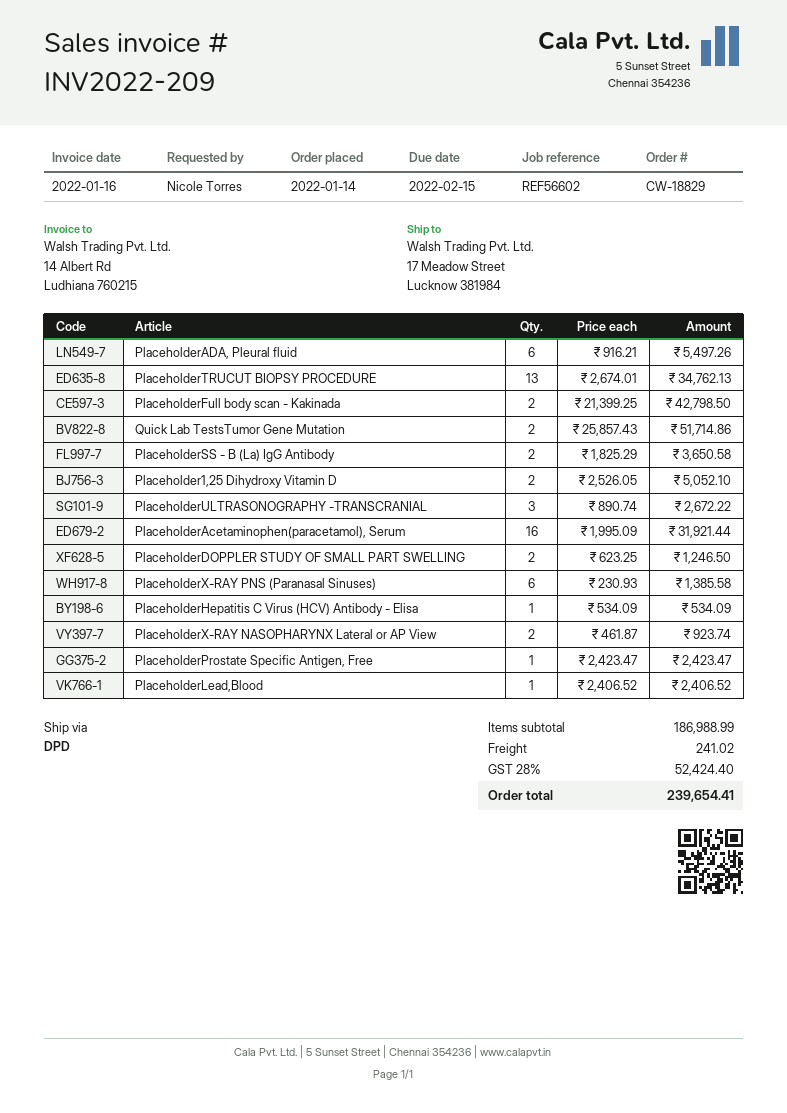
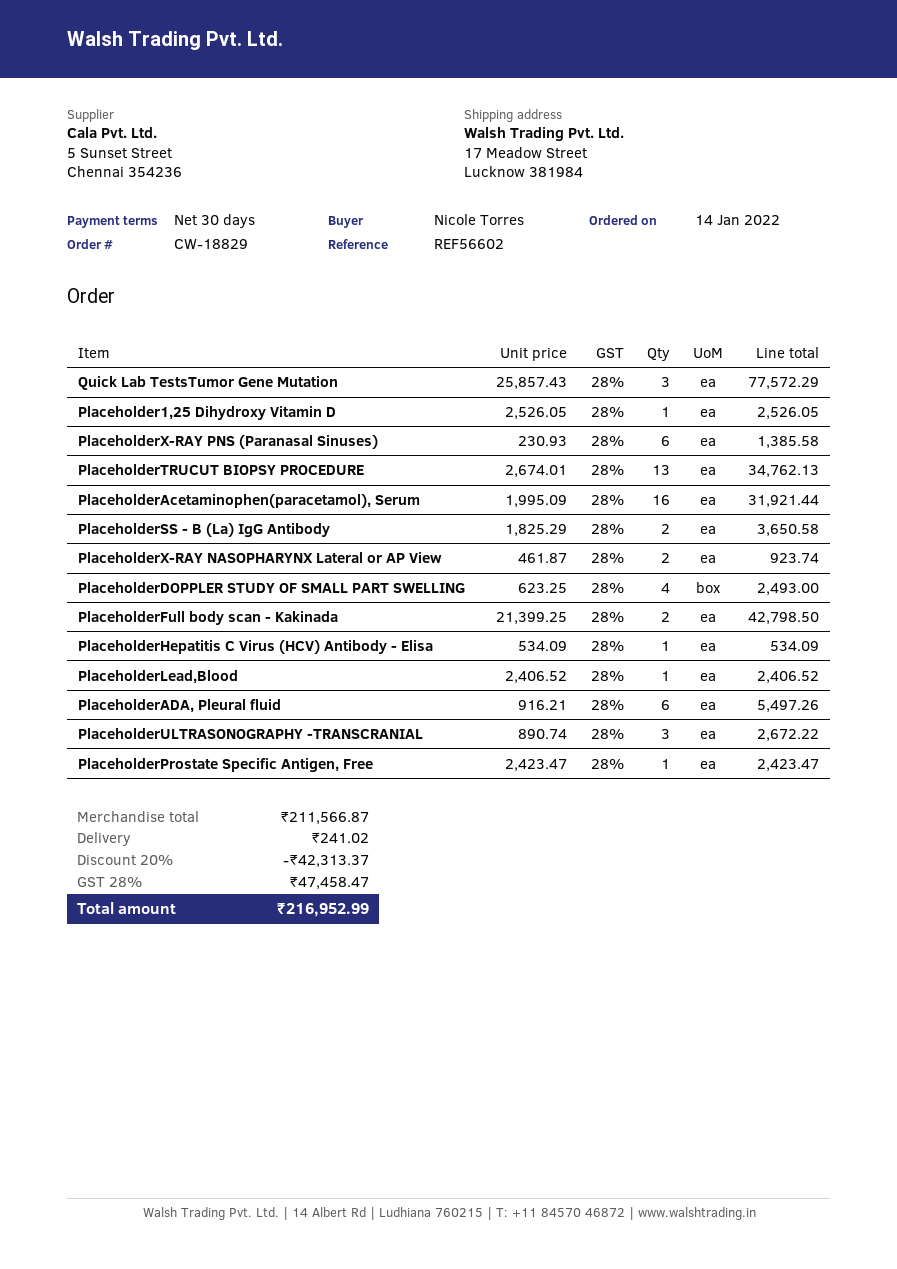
Quick Lab TestsTumor Gene Mutation: 2 x 25857.43 = 51714.86 -> 3 x 25857.43 = 77572.29
Placeholder1,25 Dihydroxy Vitamin D: 2 x 2526.05 = 5052.10 -> 1 x 2526.05 = 2526.05
PlaceholderDOPPLER STUDY OF SMALL PART SWELLING: 2 x 623.25 = 1246.50 -> 4 x 623.25 = 2493.00
subtotal: 186988.99 -> 211566.87
discount: none -> 20% = 42313.37
tax: 28% = 52424.40 -> 28% = 47458.47
total: 239654.41 -> 216952.99

